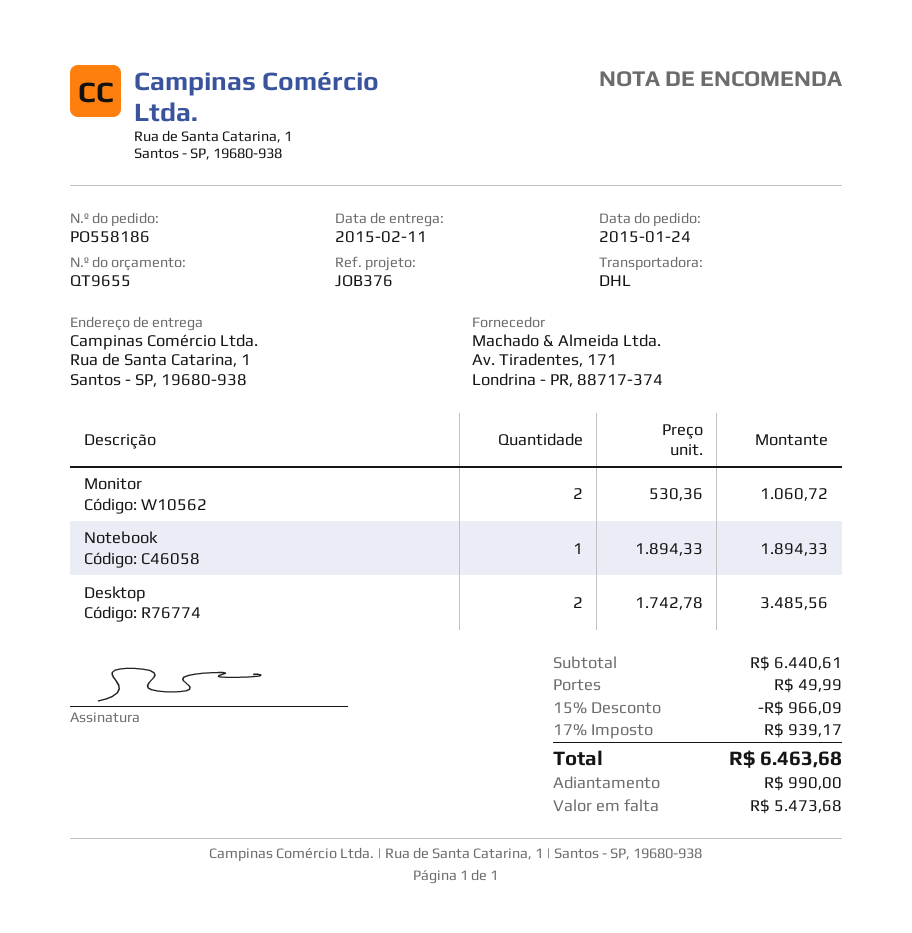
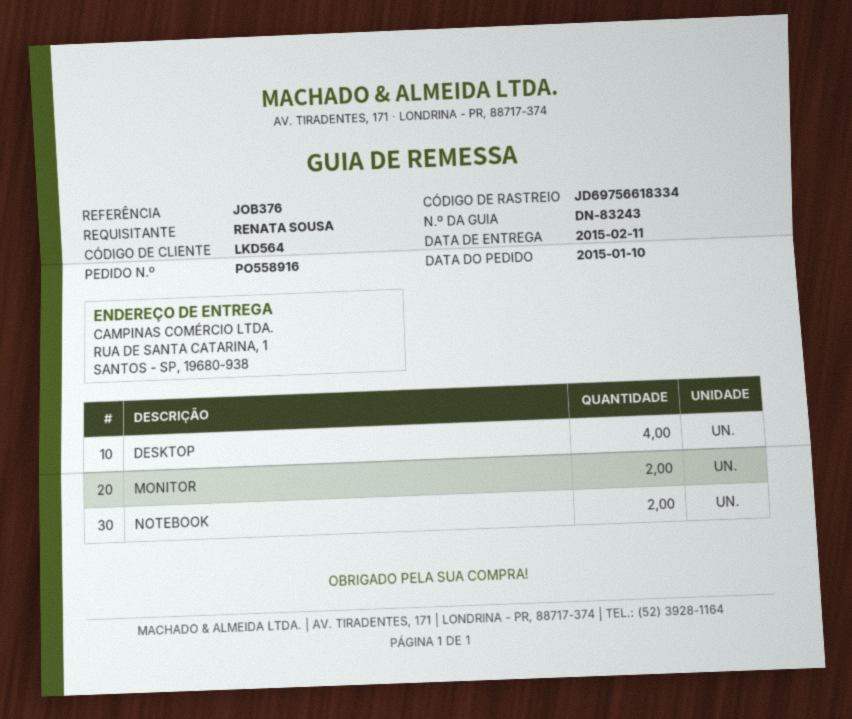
order number: PO558186 -> PO558916
order date: 2015-01-24 -> 2015-01-10
Notebook: 1 -> 2
Desktop: 2 -> 4

